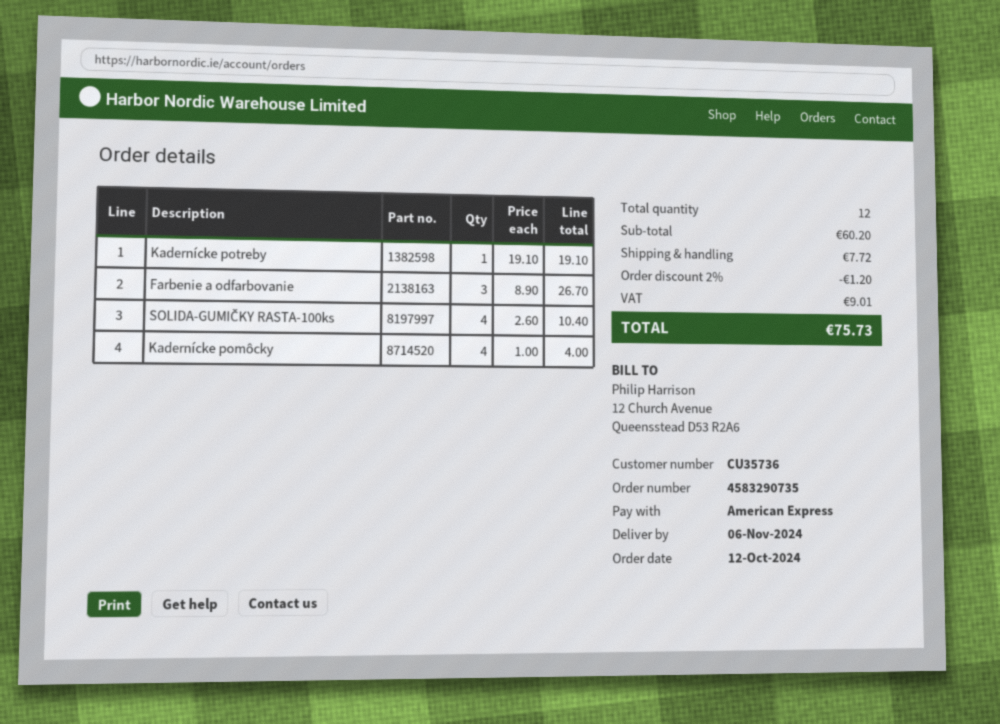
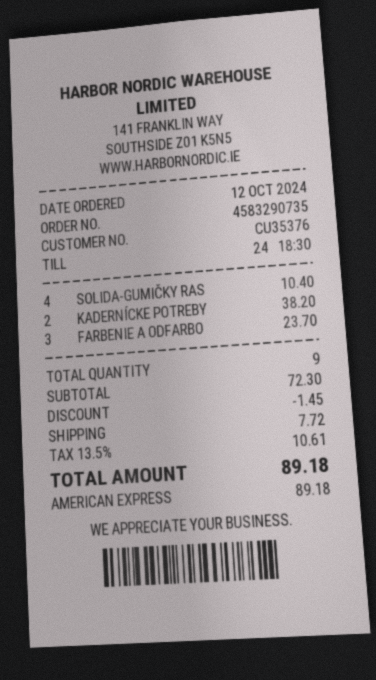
customer number: CU35736 -> CU35376
Kadernícke potreby: 1 for 19.10 -> 2 for 38.20
Farbenie a odfarbovanie: 3 for 26.70 -> 3 for 23.70
Kadernícke pomôcky: 4 for 4.00 -> none
total quantity: 12 -> 9
subtotal: 60.20 -> 72.30
discount: 1.20 -> 1.45
tax: 9.01 -> 10.61
total: 75.73 -> 89.18

